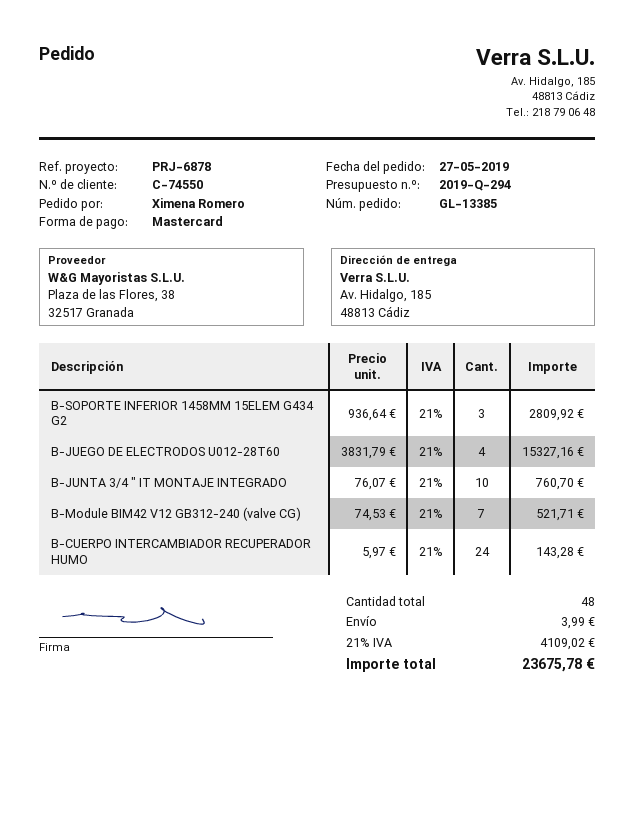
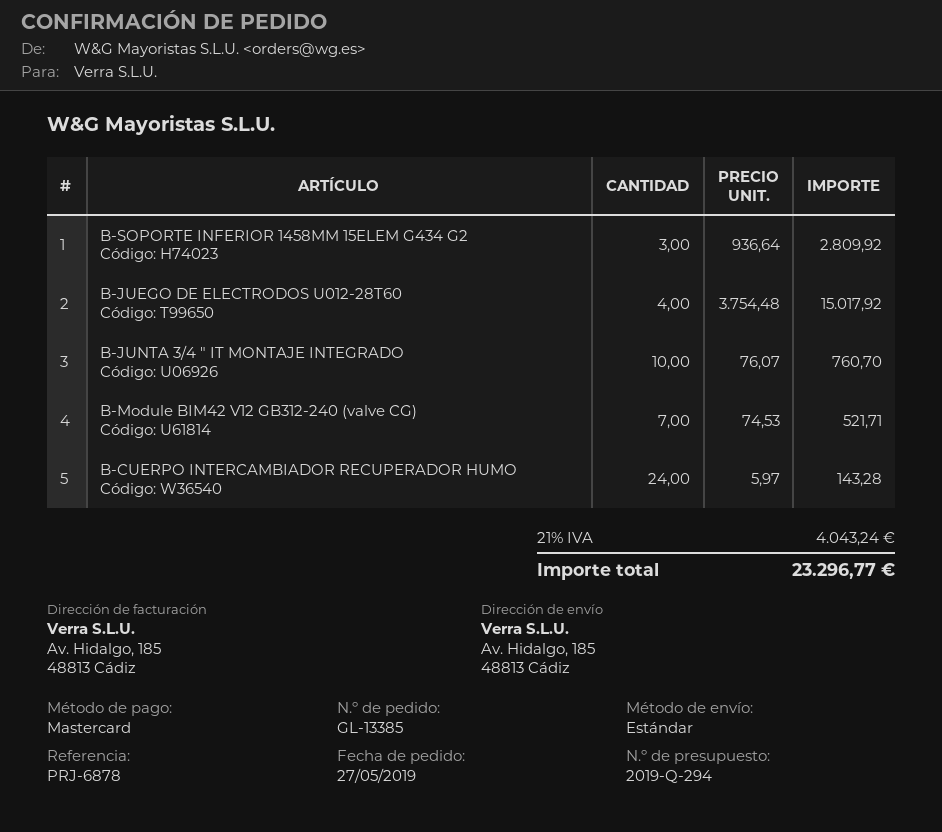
B-JUEGO DE ELECTRODOS U012-28T60: 4 x 3831.79 = 15327.16 -> 4 x 3754.48 = 15017.92
shipping: 3.99 -> none
tax: 21% = 4109.02 -> 21% = 4043.24
total: 23675.78 -> 23296.77

